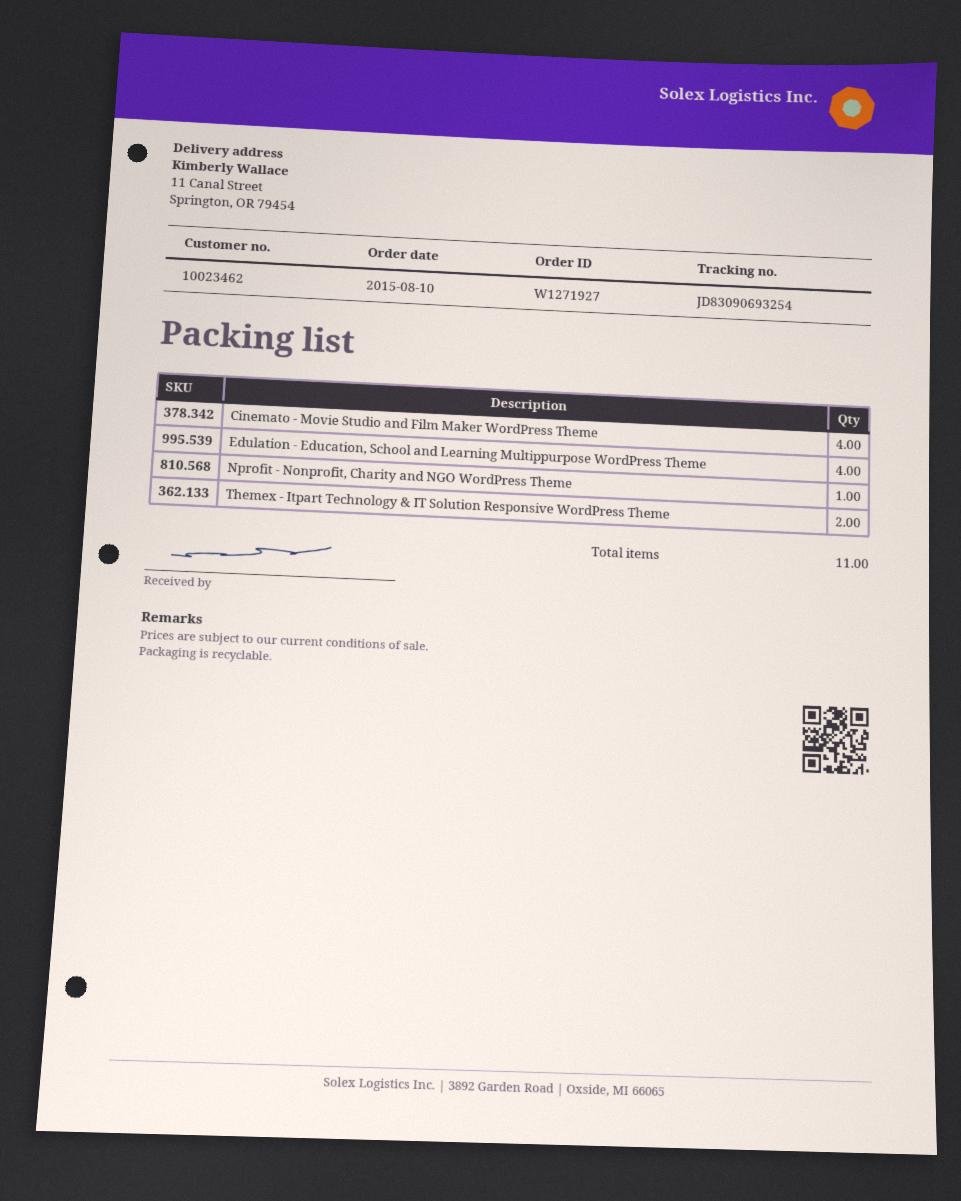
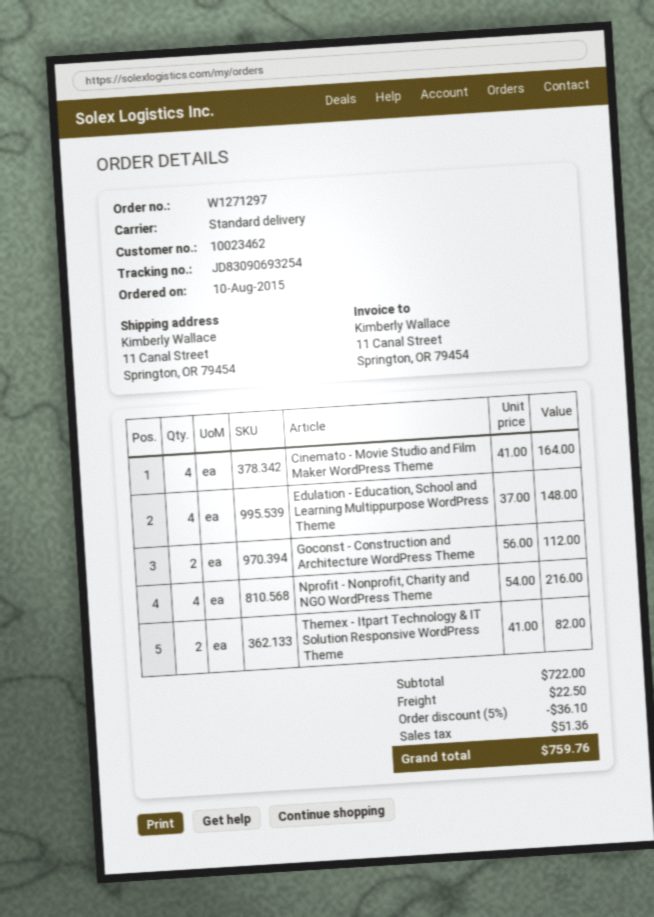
order number: W1271927 -> W1271297
Nprofit - Nonprofit, Charity and NGO WordPress Theme: 1 -> 4
Goconst - Construction and Architecture WordPress Theme: none -> 2

